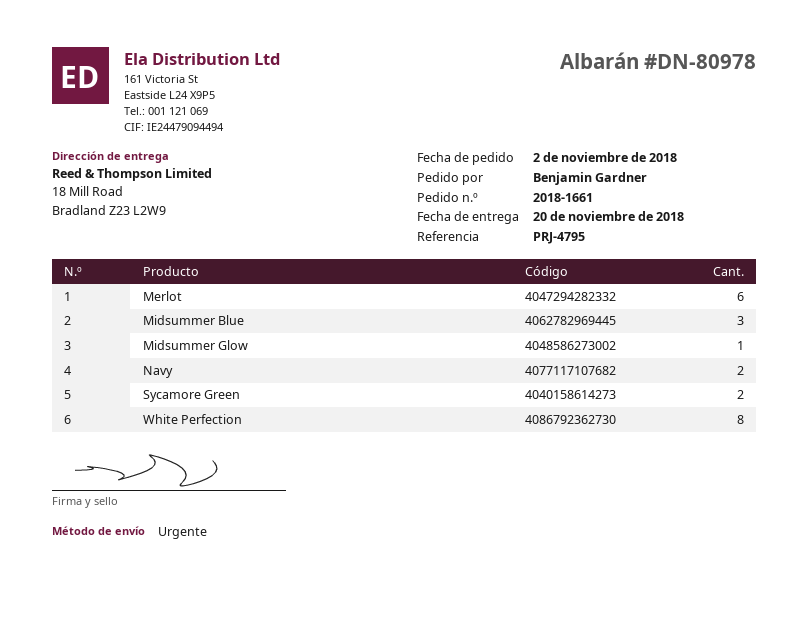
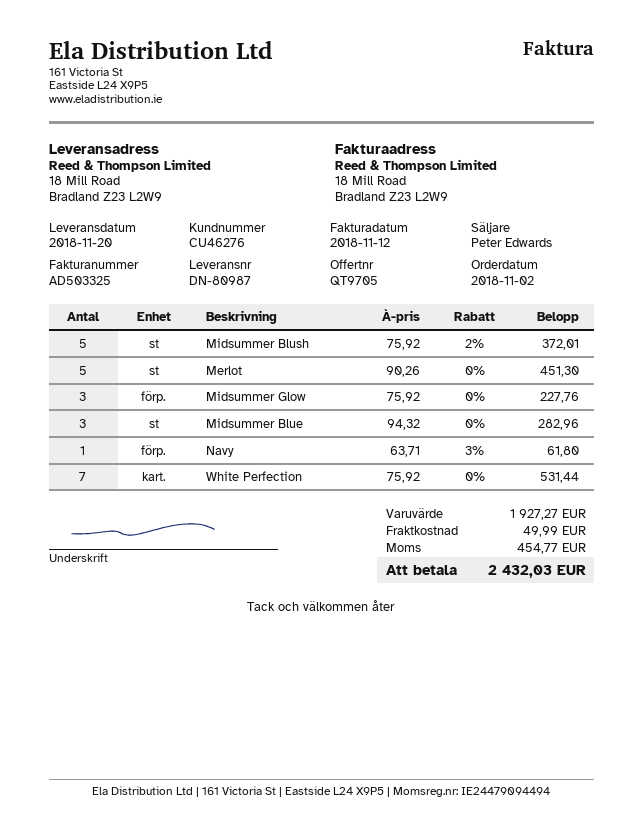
delivery note number: DN-80978 -> DN-80987
Merlot: 6 -> 5
Midsummer Glow: 1 -> 3
Navy: 2 -> 1
Sycamore Green: 2 -> none
White Perfection: 8 -> 7
Midsummer Blush: none -> 5

